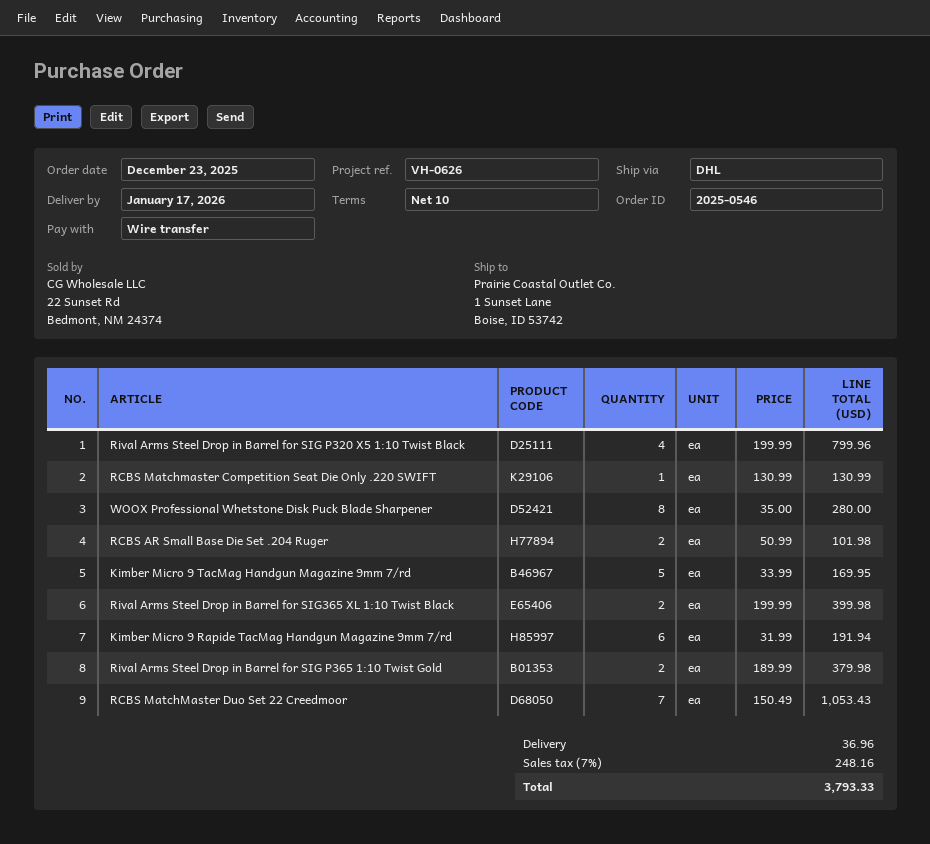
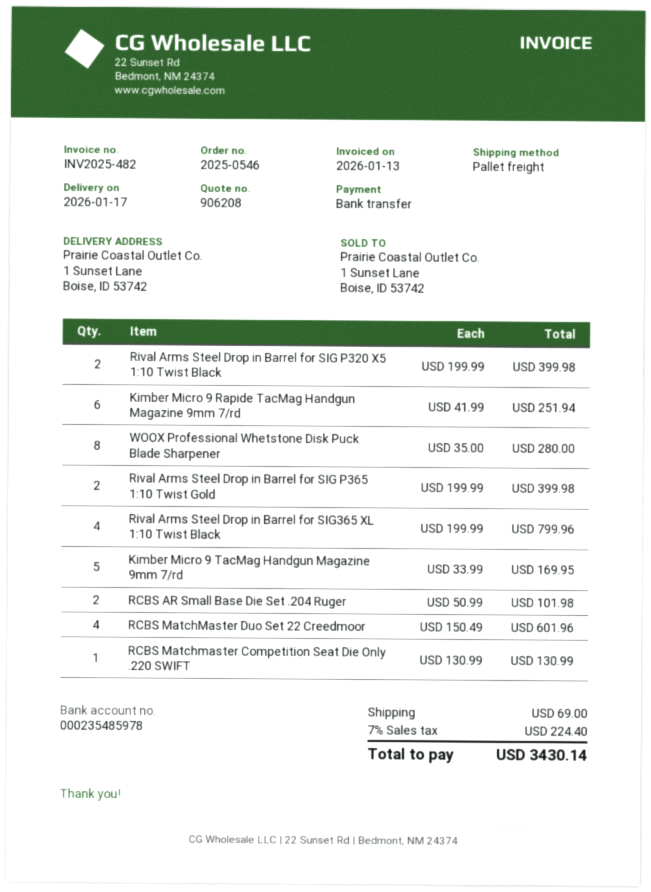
shipping method: DHL -> pallet freight
Rival Arms Steel Drop in Barrel for SIG P320 X5 1:10 Twist Black: 4 x 199.99 = 799.96 -> 2 x 199.99 = 399.98
Rival Arms Steel Drop in Barrel for SIG365 XL 1:10 Twist Black: 2 x 199.99 = 399.98 -> 4 x 199.99 = 799.96
Kimber Micro 9 Rapide TacMag Handgun Magazine 9mm 7/rd: 6 x 31.99 = 191.94 -> 6 x 41.99 = 251.94
Rival Arms Steel Drop in Barrel for SIG P365 1:10 Twist Gold: 2 x 189.99 = 379.98 -> 2 x 199.99 = 399.98
RCBS MatchMaster Duo Set 22 Creedmoor: 7 x 150.49 = 1053.43 -> 4 x 150.49 = 601.96
shipping: 36.96 -> 69.00
tax: 7% = 248.16 -> 7% = 224.40
total: 3793.33 -> 3430.14

